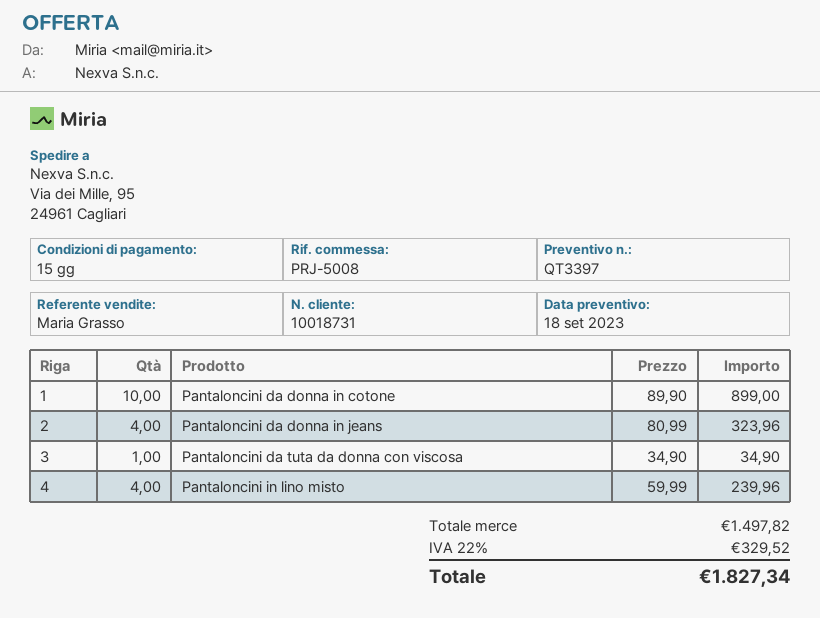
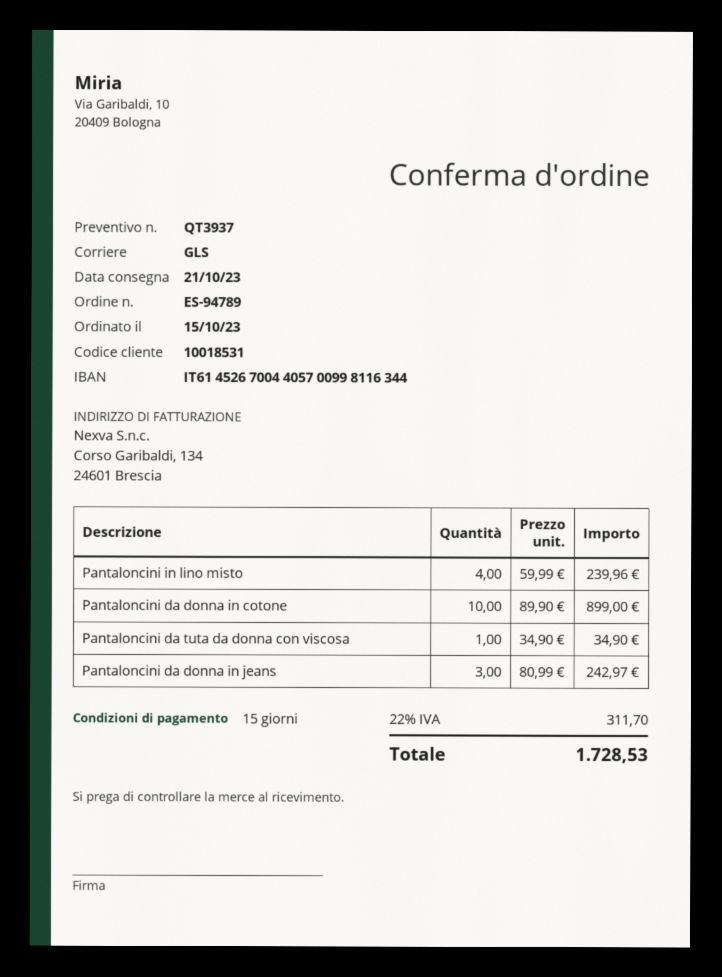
quote number: QT3397 -> QT3937
customer number: 10018731 -> 10018531
Pantaloncini da donna in jeans: 4 x 80.99 = 323.96 -> 3 x 80.99 = 242.97
tax: 22% = 329.52 -> 22% = 311.70
total: 1827.34 -> 1728.53

